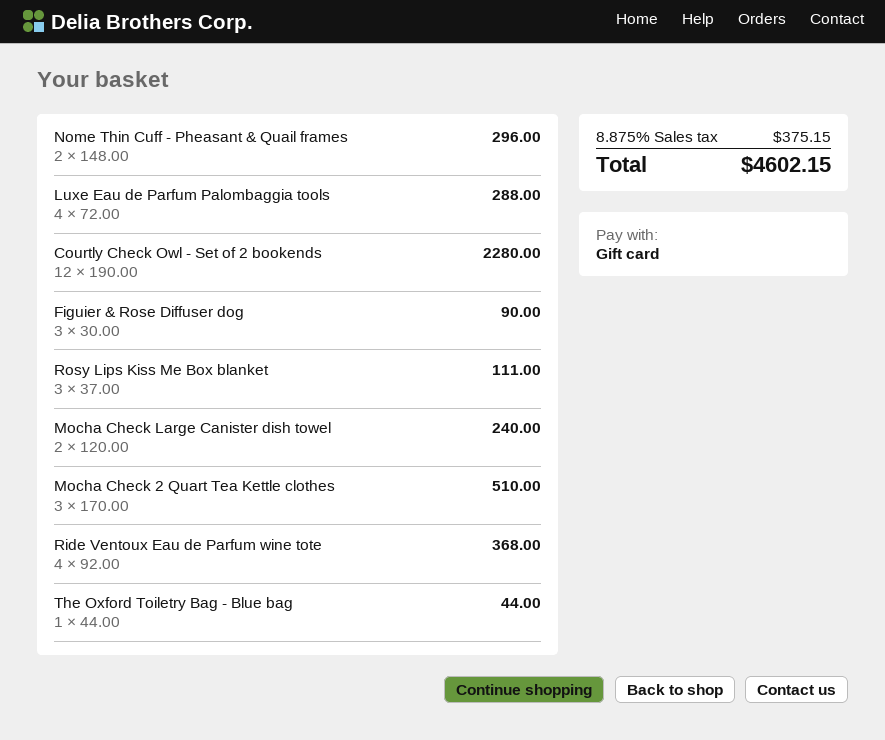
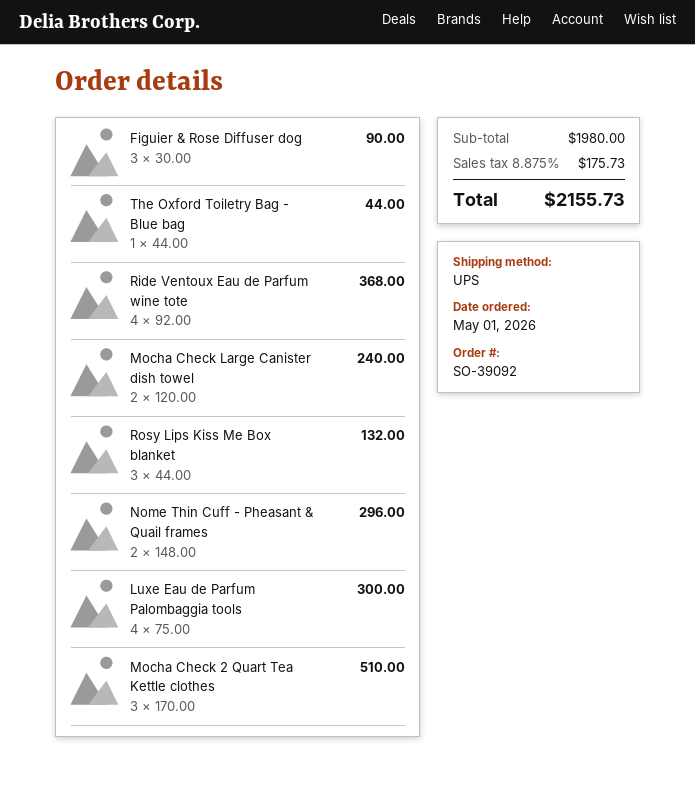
Luxe Eau de Parfum Palombaggia tools: 4 x 72.00 = 288.00 -> 4 x 75.00 = 300.00
Courtly Check Owl - Set of 2 bookends: 12 x 190.00 = 2280.00 -> none
Rosy Lips Kiss Me Box blanket: 3 x 37.00 = 111.00 -> 3 x 44.00 = 132.00
tax: 8.875% = 375.15 -> 8.875% = 175.73
total: 4602.15 -> 2155.73

